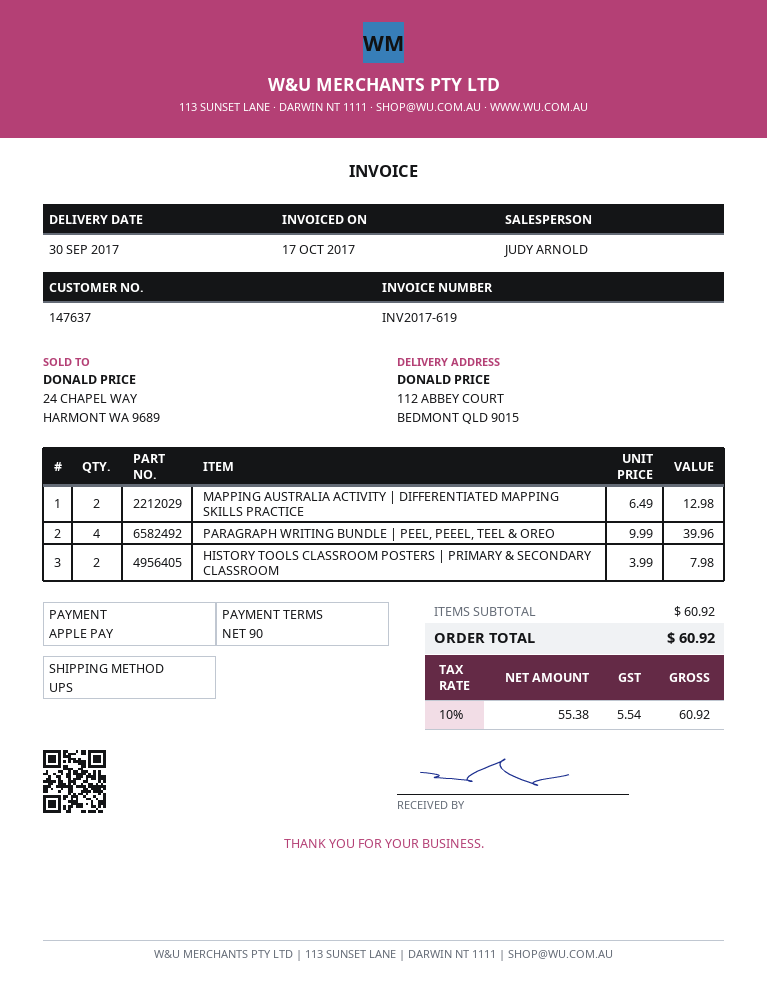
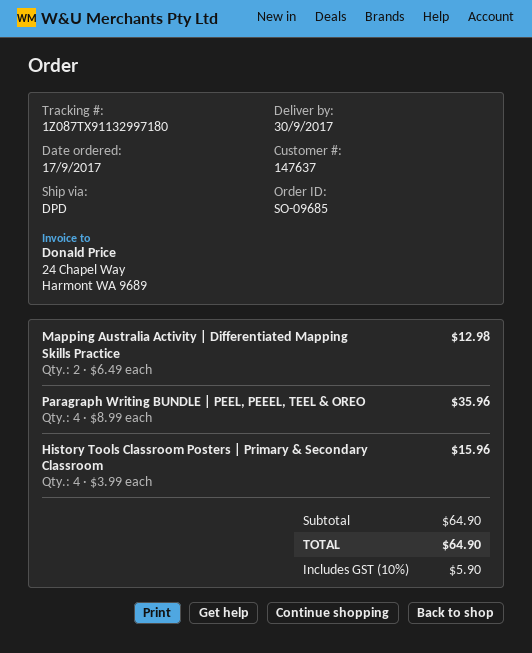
shipping method: UPS -> DPD
PARAGRAPH WRITING BUNDLE | PEEL, PEEEL, TEEL & OREO: 4 x 9.99 = 39.96 -> 4 x 8.99 = 35.96
HISTORY TOOLS CLASSROOM POSTERS | PRIMARY & SECONDARY CLASSROOM: 2 x 3.99 = 7.98 -> 4 x 3.99 = 15.96
subtotal: 60.92 -> 64.90
tax: 10% = 5.54 -> 10% = 5.90
total: 60.92 -> 64.90

